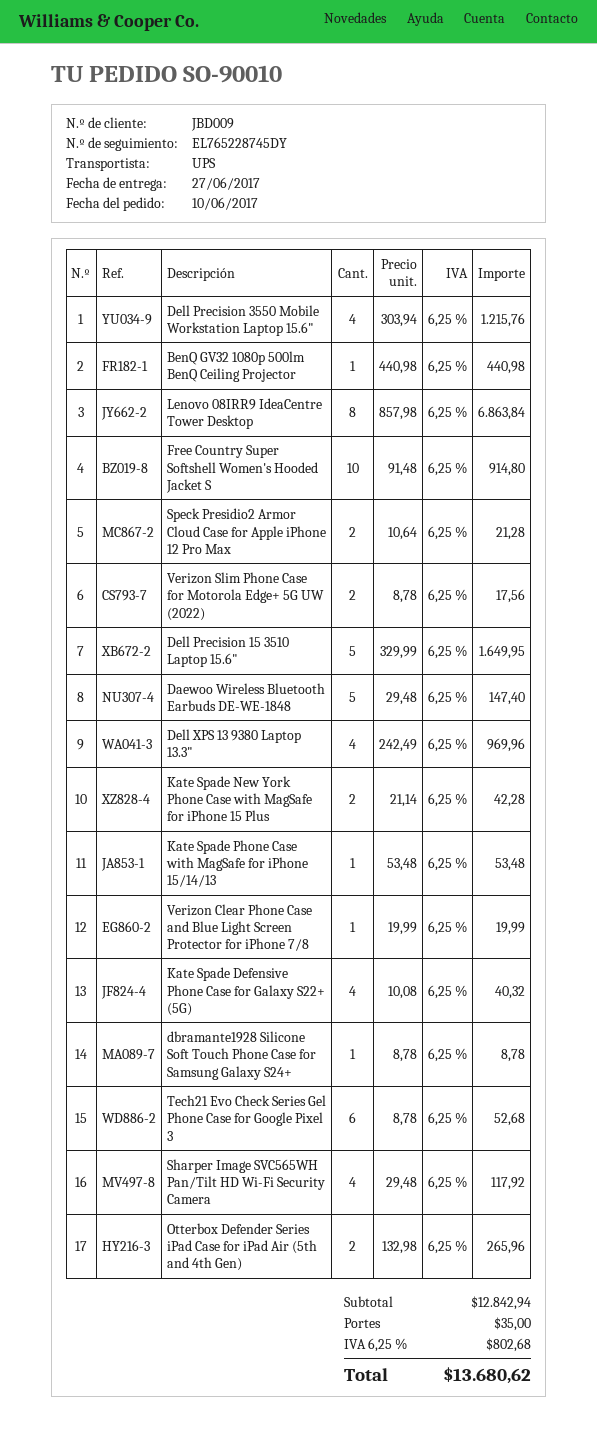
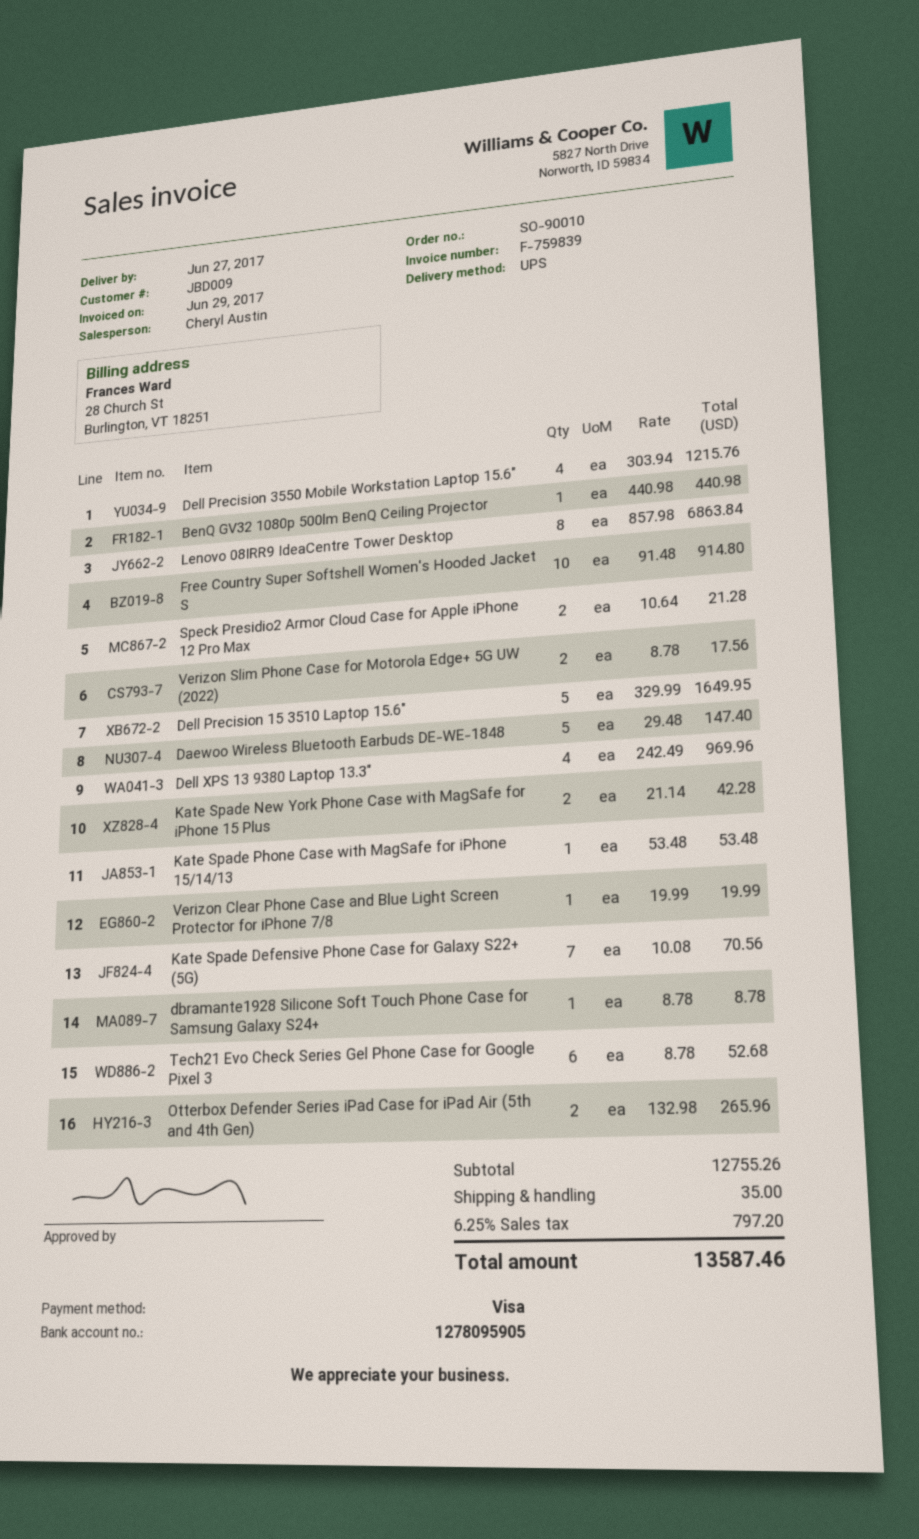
Kate Spade Defensive Phone Case for Galaxy S22+ (5G): 4 x 10.08 = 40.32 -> 7 x 10.08 = 70.56
Sharper Image SVC565WH Pan/Tilt HD Wi-Fi Security Camera: 4 x 29.48 = 117.92 -> none
subtotal: 12842.94 -> 12755.26
tax: 6.25% = 802.68 -> 6.25% = 797.20
total: 13680.62 -> 13587.46

